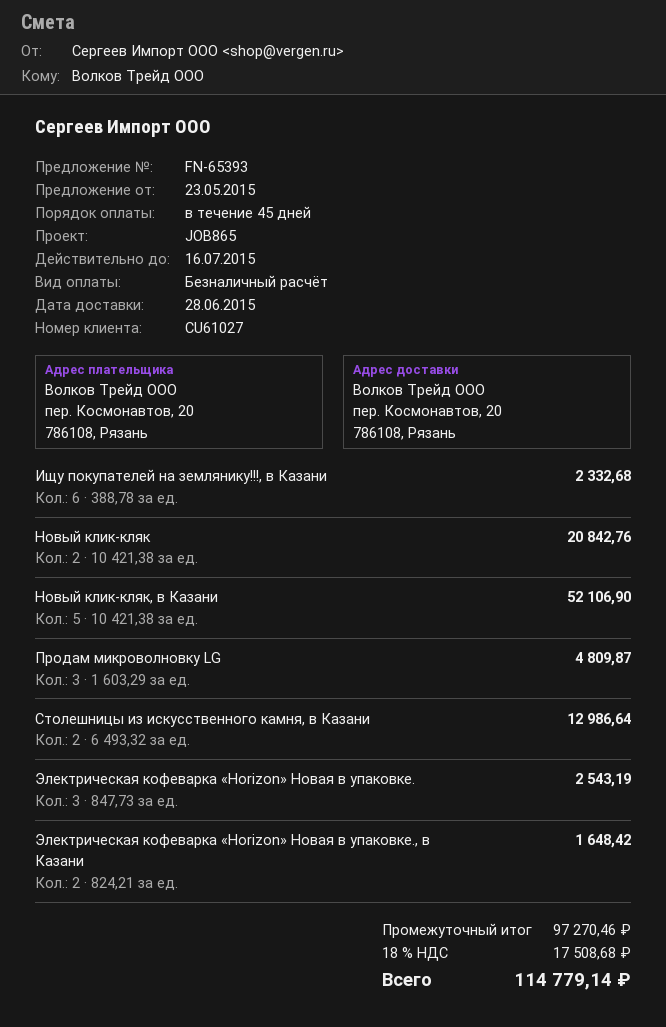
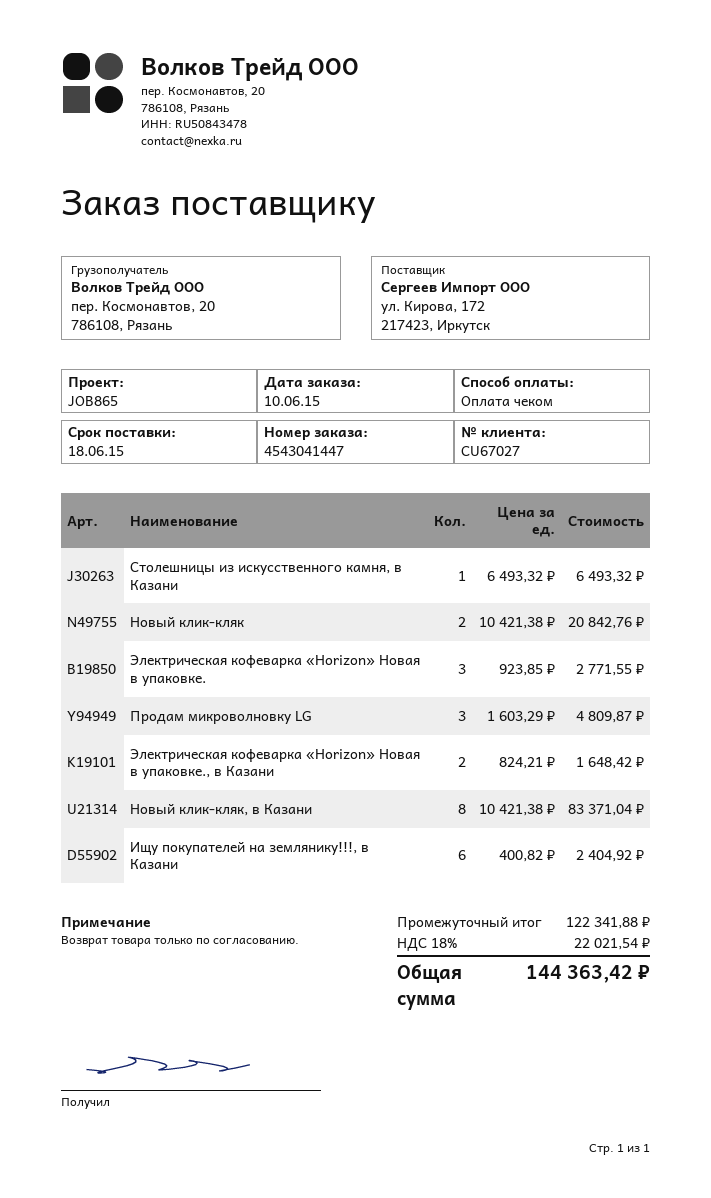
delivery date: 2015-06-28 -> 2015-06-18
customer number: CU61027 -> CU67027
payment method: bank transfer -> cheque
Ищу покупателей на землянику!!!, в Казани: 6 x 388.78 = 2332.68 -> 6 x 400.82 = 2404.92
Новый клик-кляк, в Казани: 5 x 10421.38 = 52106.90 -> 8 x 10421.38 = 83371.04
Столешницы из искусственного камня, в Казани: 2 x 6493.32 = 12986.64 -> 1 x 6493.32 = 6493.32
Электрическая кофеварка «Horizon» Новая в упаковке.: 3 x 847.73 = 2543.19 -> 3 x 923.85 = 2771.55
subtotal: 97270.46 -> 122341.88
tax: 18% = 17508.68 -> 18% = 22021.54
total: 114779.14 -> 144363.42

